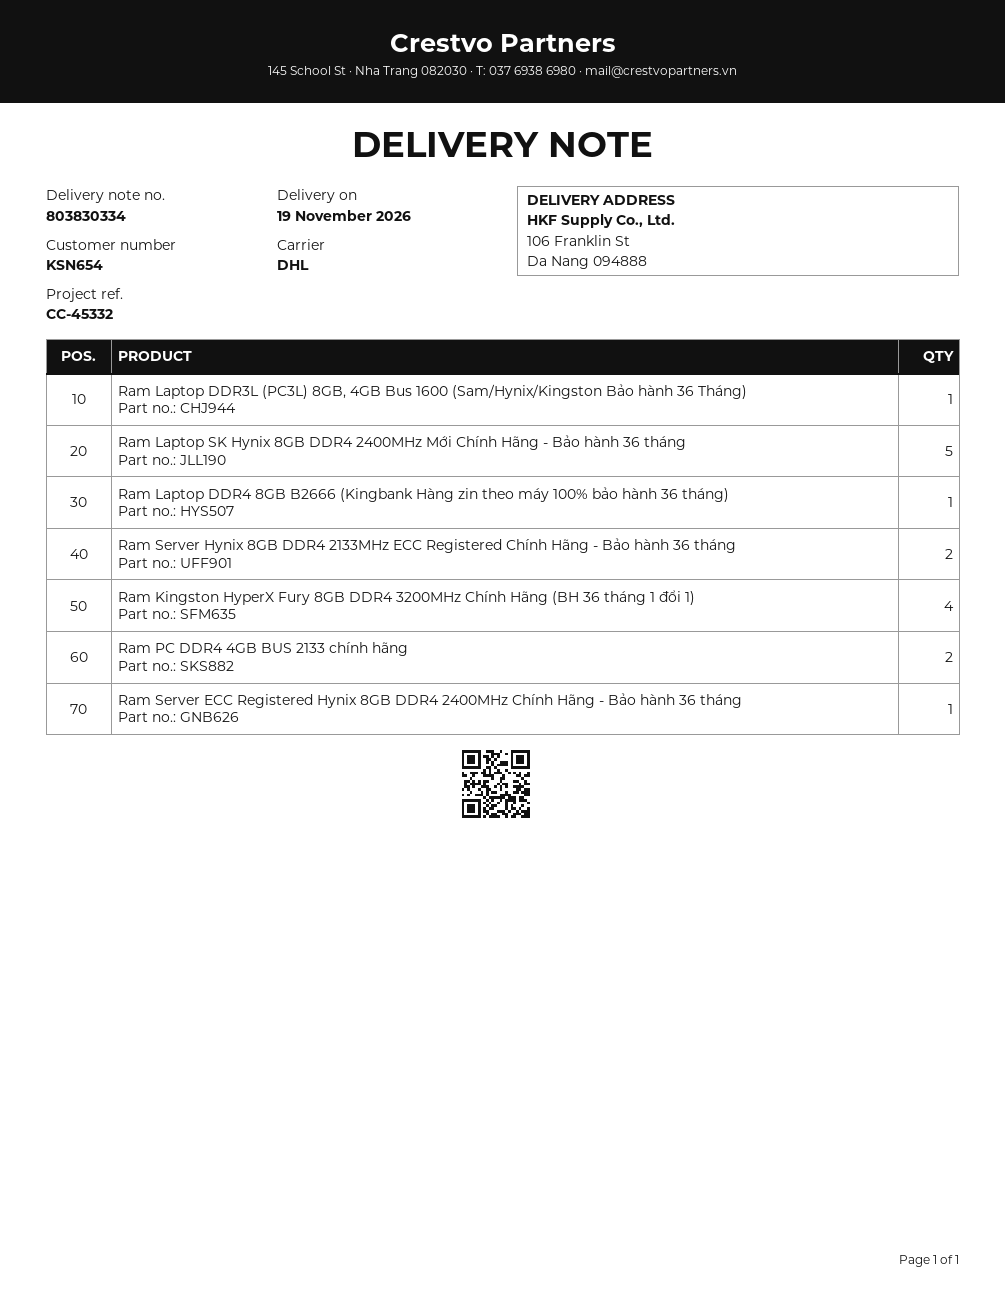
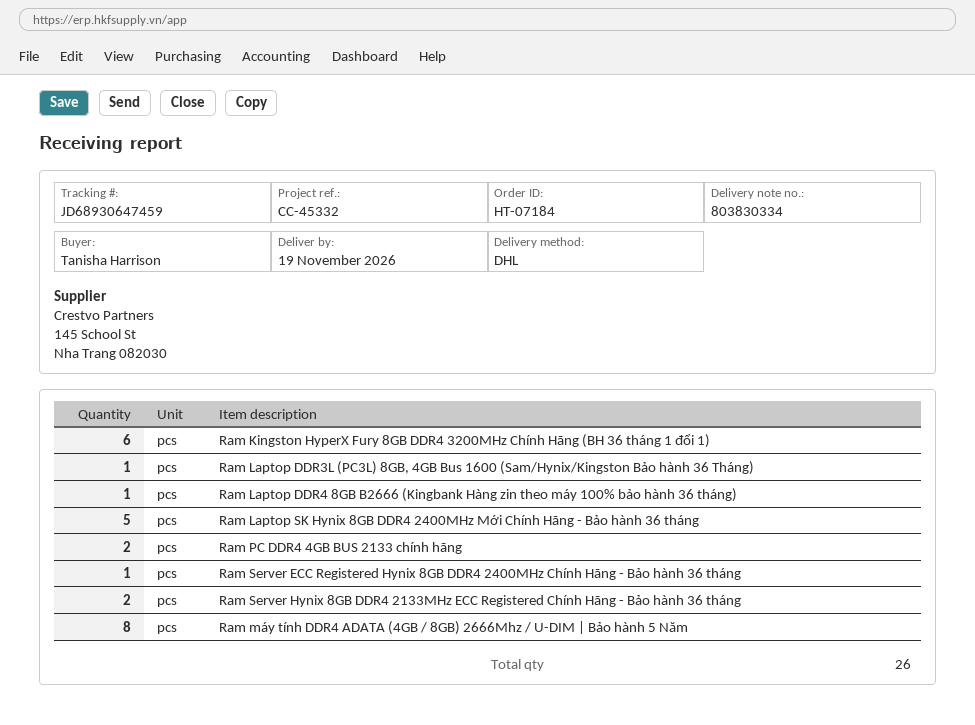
Ram Kingston HyperX Fury 8GB DDR4 3200MHz Chính Hãng (BH 36 tháng 1 đổi 1): 4 -> 6
Ram máy tính DDR4 ADATA (4GB / 8GB) 2666Mhz / U-DIM | Bảo hành 5 Năm: none -> 8

